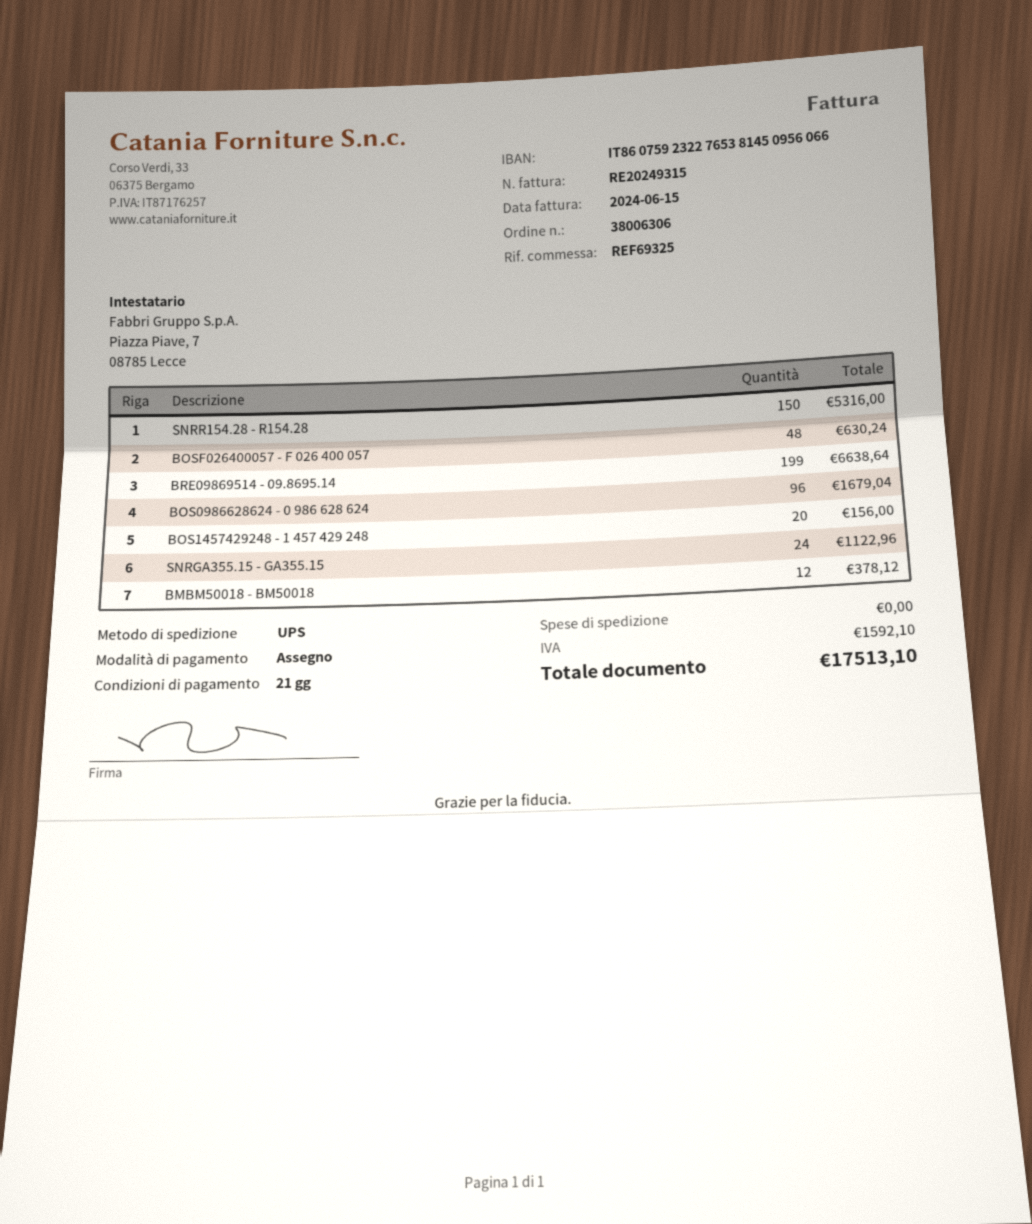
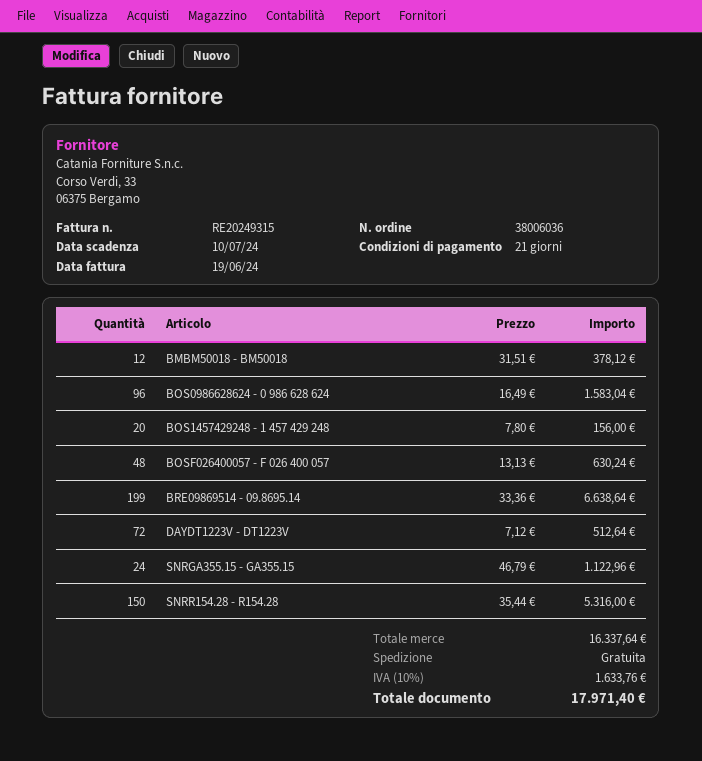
order number: 38006306 -> 38006036
invoice date: 2024-06-15 -> 2024-06-19
BOS0986628624 - 0 986 628 624: 96 for 1679.04 -> 96 for 1583.04
DAYDT1223V - DT1223V: none -> 72 for 512.64
tax: 1592.10 -> 1633.76
total: 17513.10 -> 17971.40

